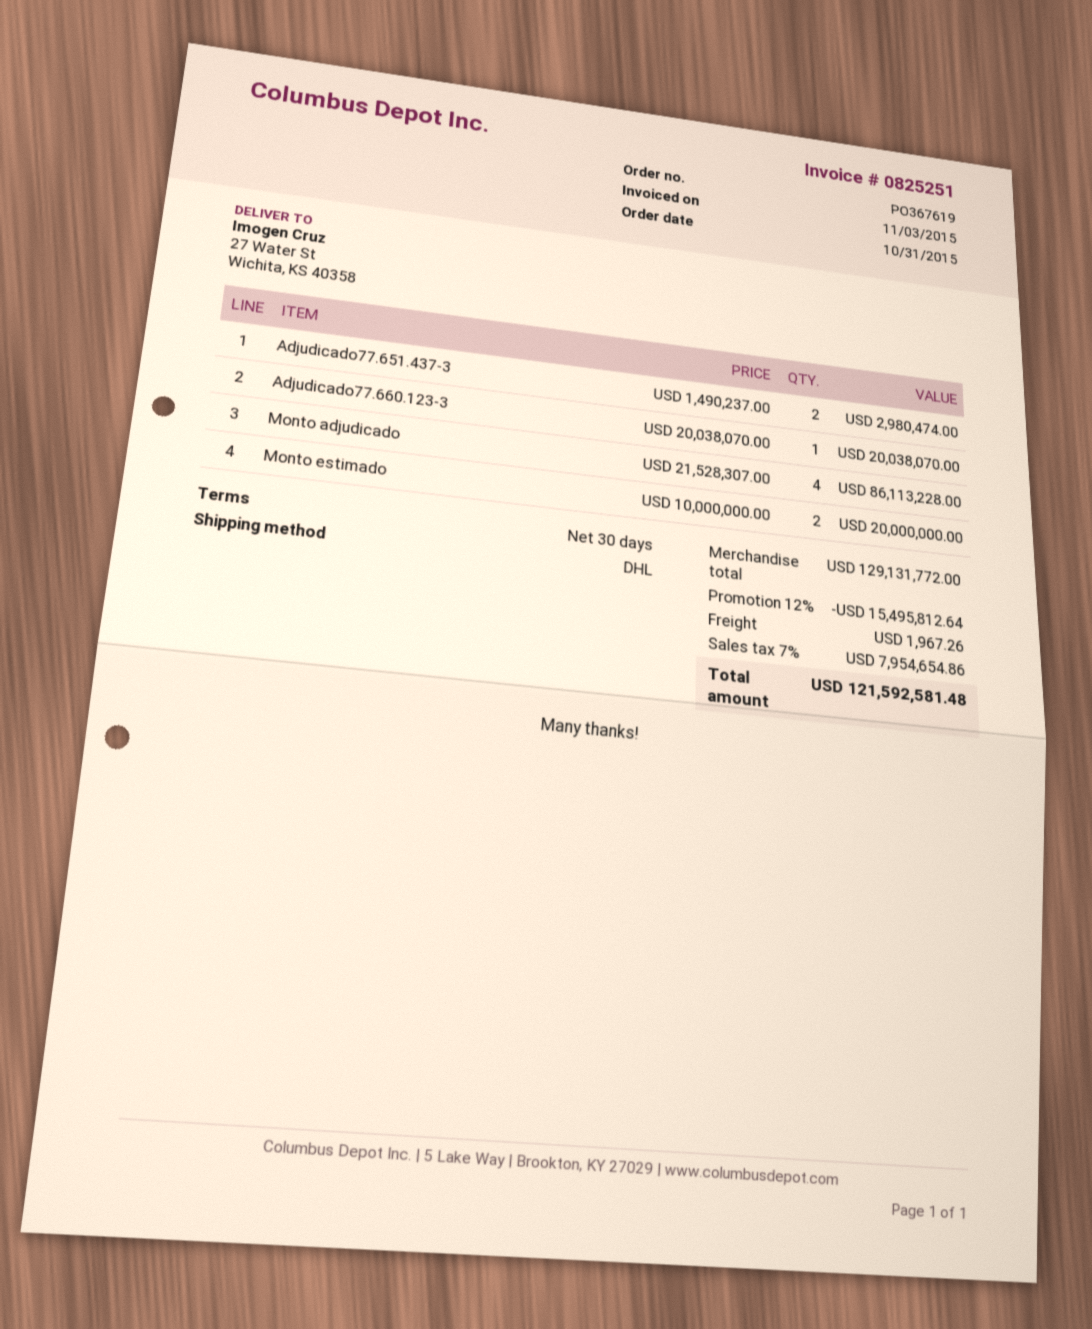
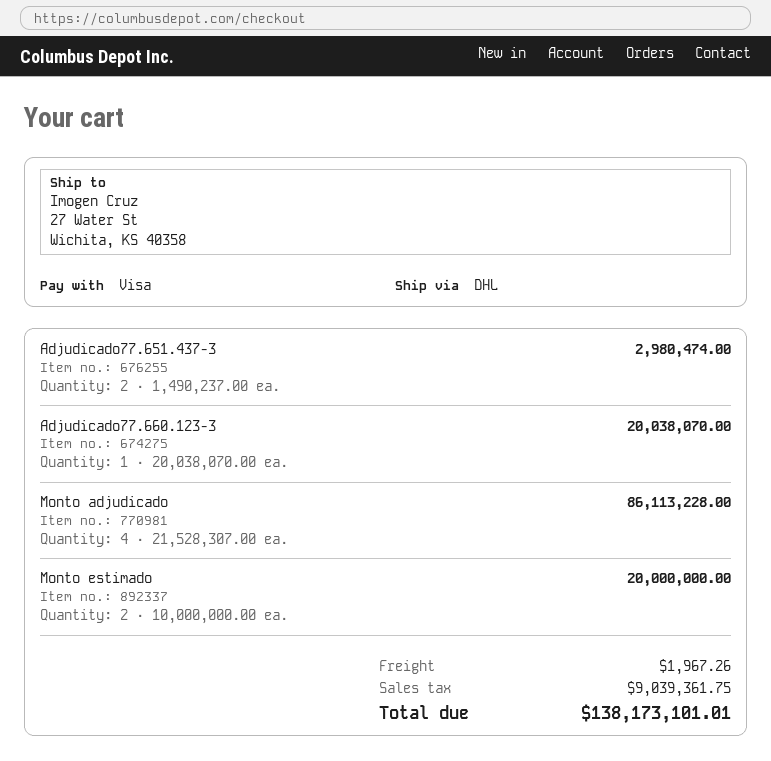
discount: 12% = 15495812.64 -> none
tax: 7954654.86 -> 9039361.75
total: 121592581.48 -> 138173101.01

